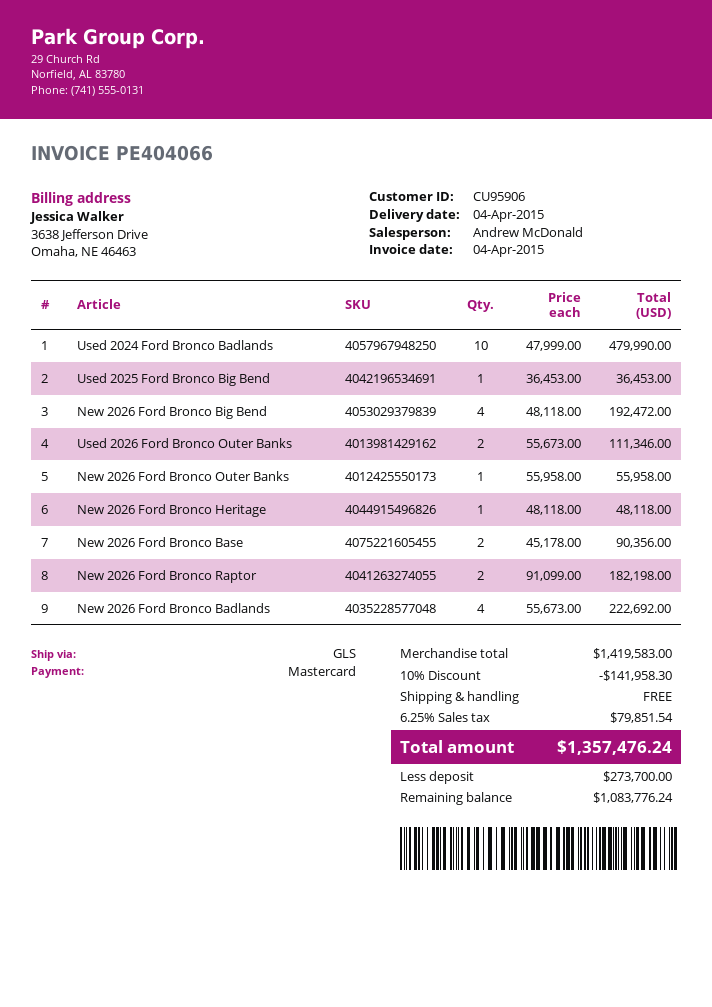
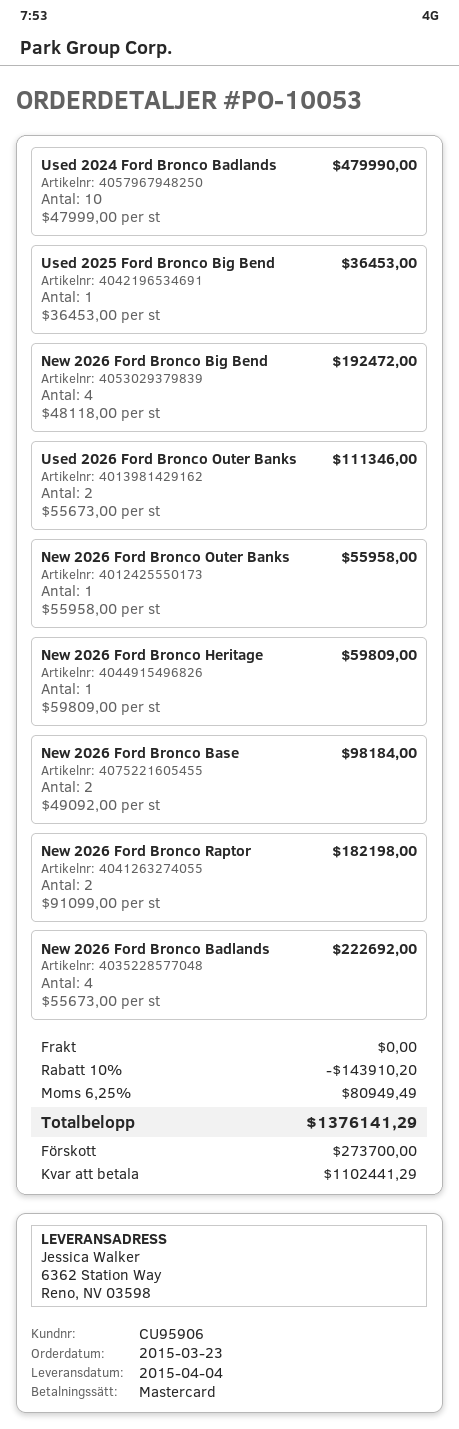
New 2026 Ford Bronco Heritage: 1 x 48118.00 = 48118.00 -> 1 x 59809.00 = 59809.00
New 2026 Ford Bronco Base: 2 x 45178.00 = 90356.00 -> 2 x 49092.00 = 98184.00
discount: 10% = 141958.30 -> 10% = 143910.20
tax: 6.25% = 79851.54 -> 6.25% = 80949.49
total: 1357476.24 -> 1376141.29
balance: 1083776.24 -> 1102441.29

